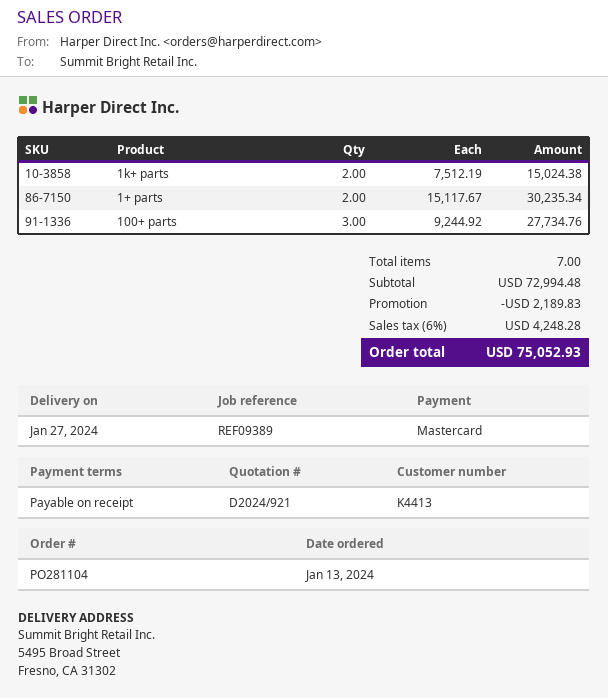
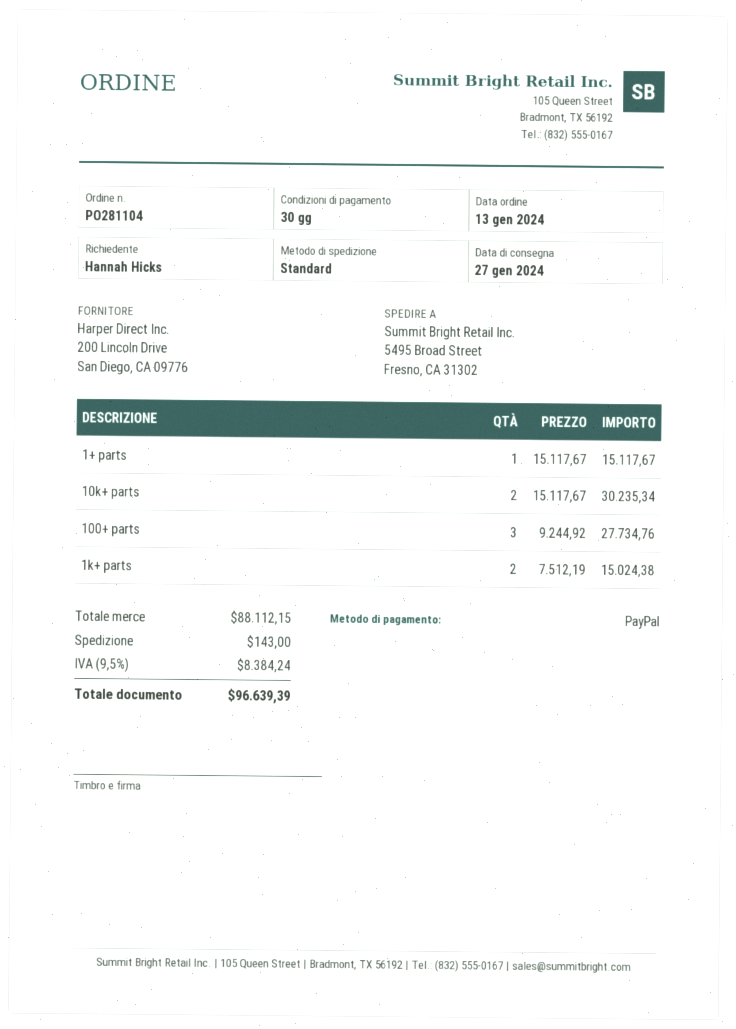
payment terms: on receipt -> 30 days
payment method: Mastercard -> PayPal
1+ parts: 2 x 15117.67 = 30235.34 -> 1 x 15117.67 = 15117.67
10k+ parts: none -> 2 x 15117.67 = 30235.34
subtotal: 72994.48 -> 88112.15
discount: 2189.83 -> none
shipping: none -> 143.00
tax: 6% = 4248.28 -> 9.5% = 8384.24
total: 75052.93 -> 96639.39

